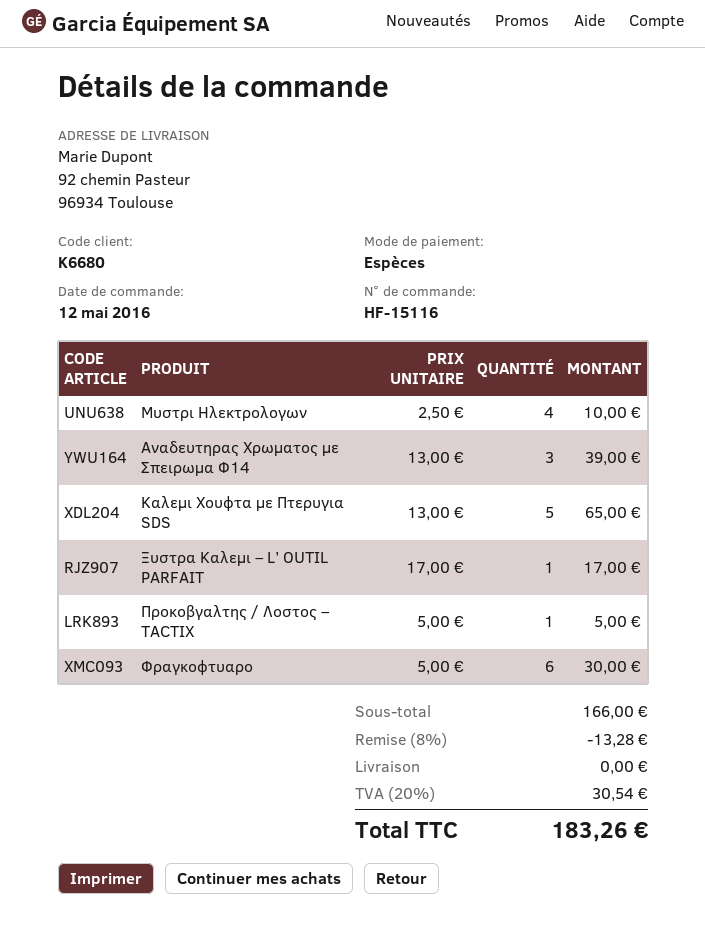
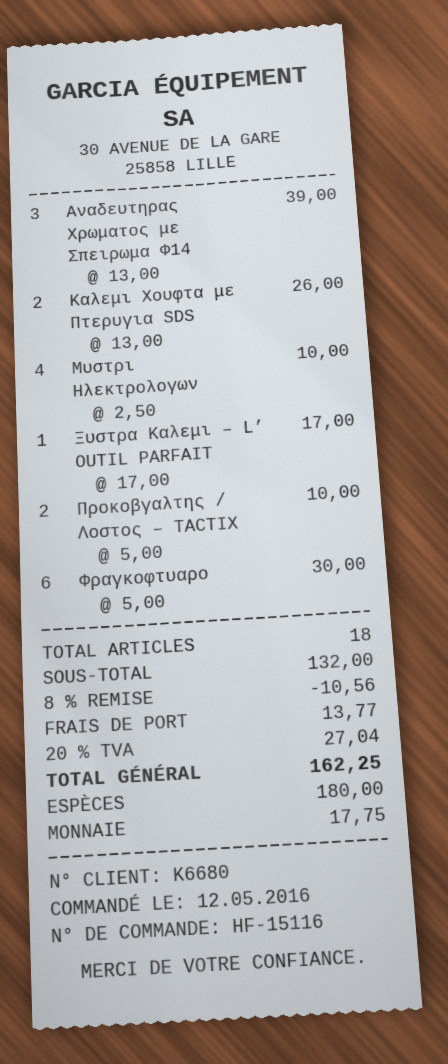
Καλεμι Χουφτα με Πτερυγια SDS: 5 x 13.00 = 65.00 -> 2 x 13.00 = 26.00
Προκοβγαλτης / Λοστος – TACTIX: 1 x 5.00 = 5.00 -> 2 x 5.00 = 10.00
subtotal: 166.00 -> 132.00
discount: 8% = 13.28 -> 8% = 10.56
shipping: 0.00 -> 13.77
tax: 20% = 30.54 -> 20% = 27.04
total: 183.26 -> 162.25

